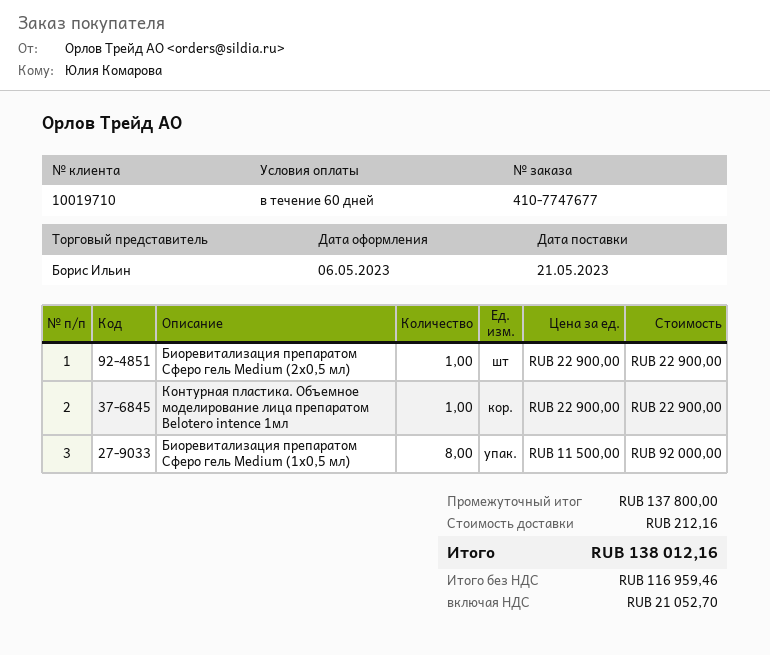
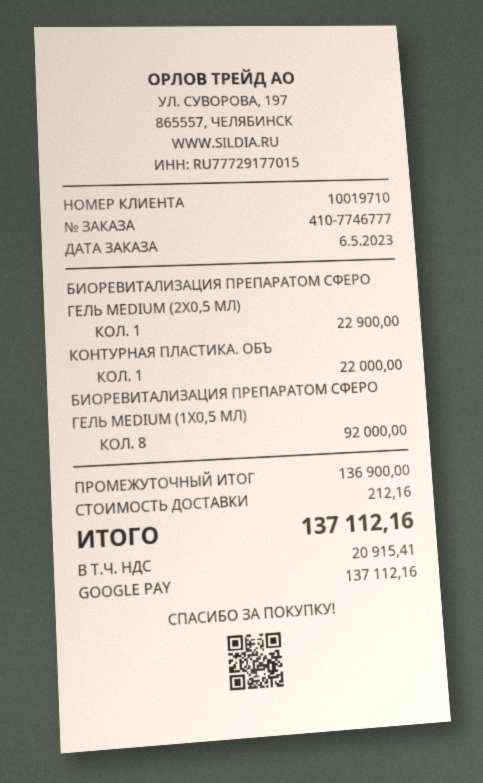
order number: 410-7747677 -> 410-7746777
Контурная пластика. Объемное моделирование лица препаратом Belotero intence 1мл: 1 for 22900.00 -> 1 for 22000.00
subtotal: 137800.00 -> 136900.00
tax: 21052.70 -> 20915.41
total: 138012.16 -> 137112.16

